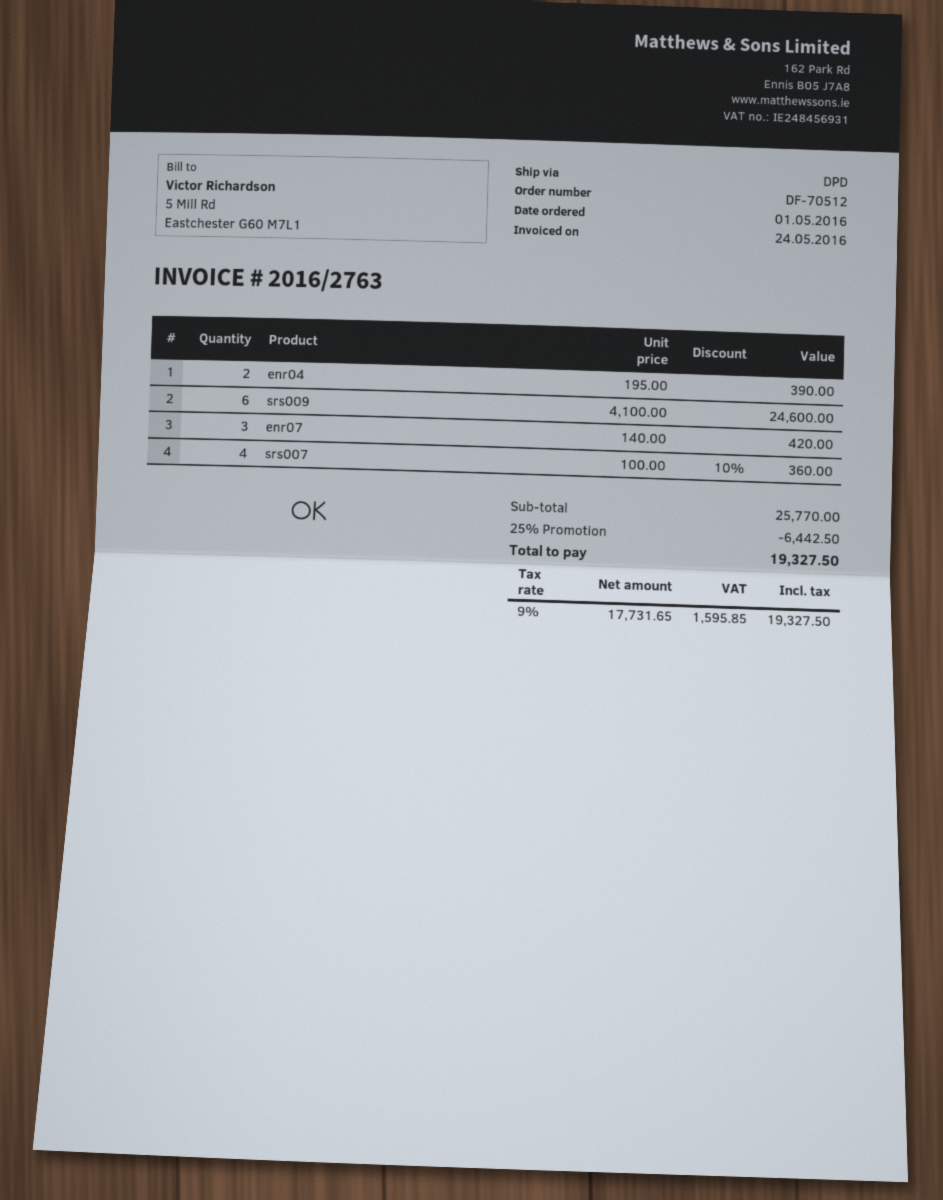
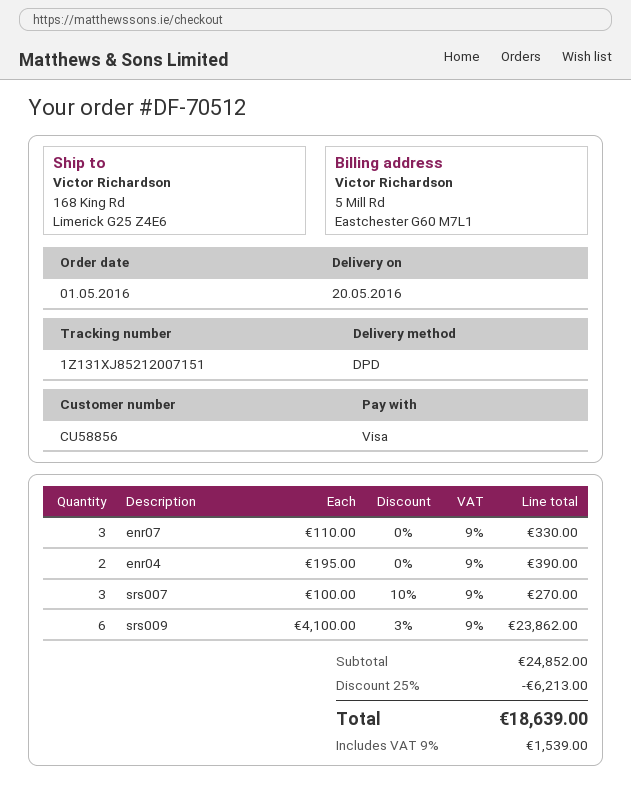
srs009: 6 x 4100.00 = 24600.00 -> 6 x 4100.00 - 3% = 23862.00
enr07: 3 x 140.00 = 420.00 -> 3 x 110.00 = 330.00
srs007: 4 x 100.00 - 10% = 360.00 -> 3 x 100.00 - 10% = 270.00
subtotal: 25770.00 -> 24852.00
discount: 25% = 6442.50 -> 25% = 6213.00
tax: 9% = 1595.85 -> 9% = 1539.00
total: 19327.50 -> 18639.00

